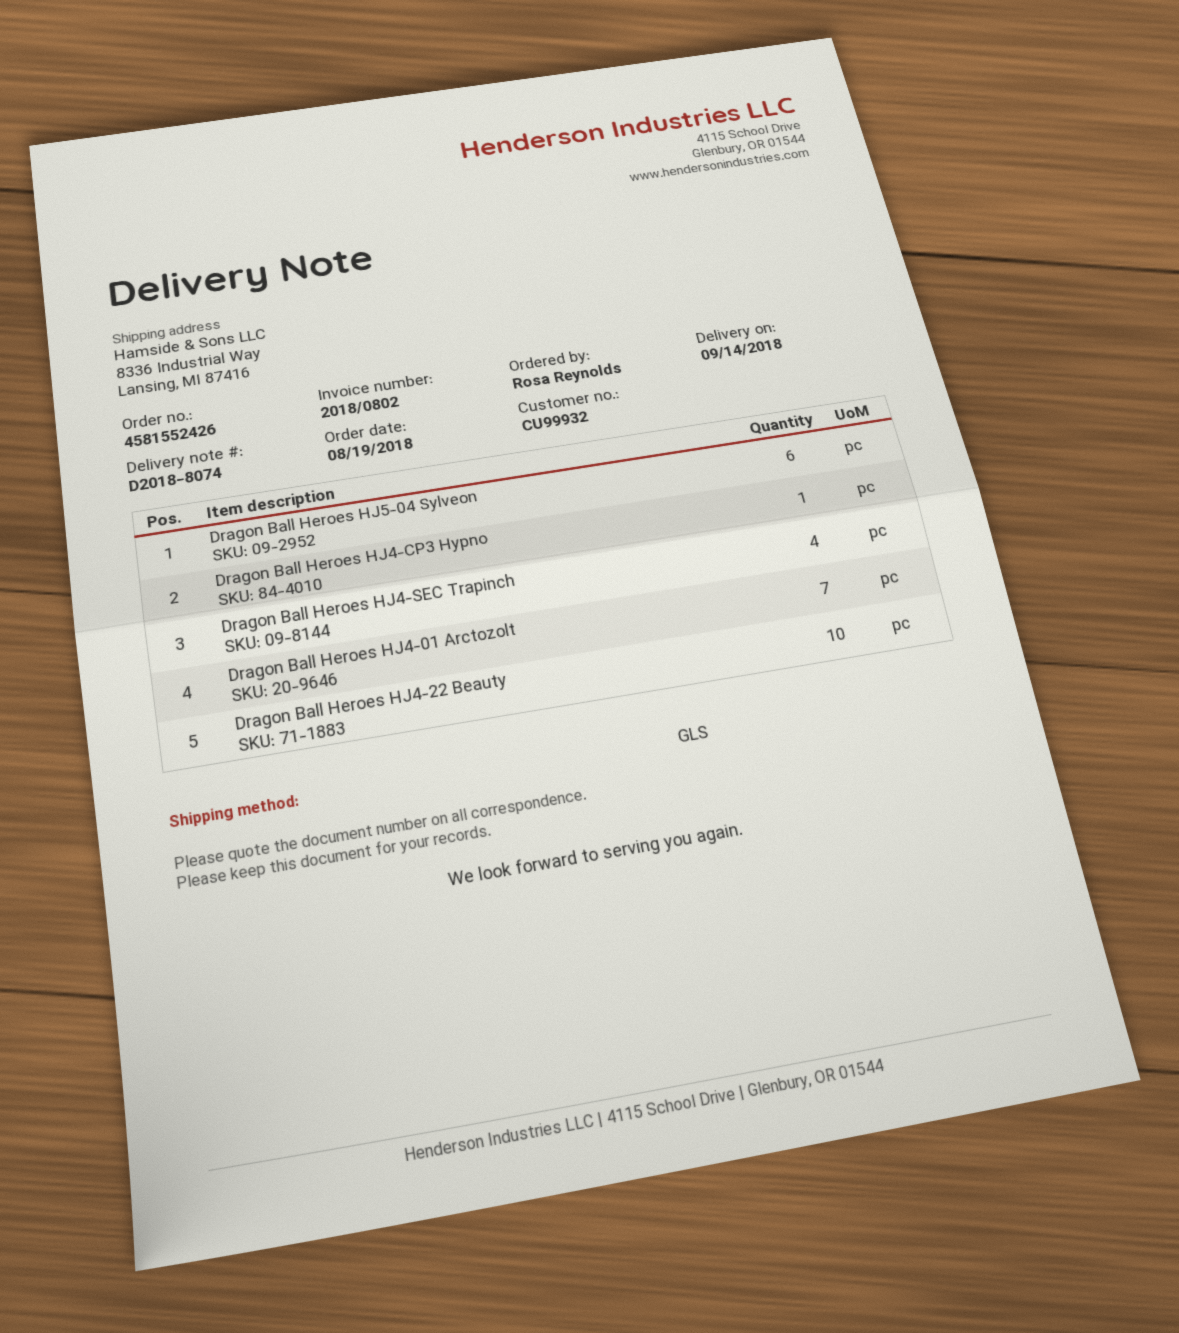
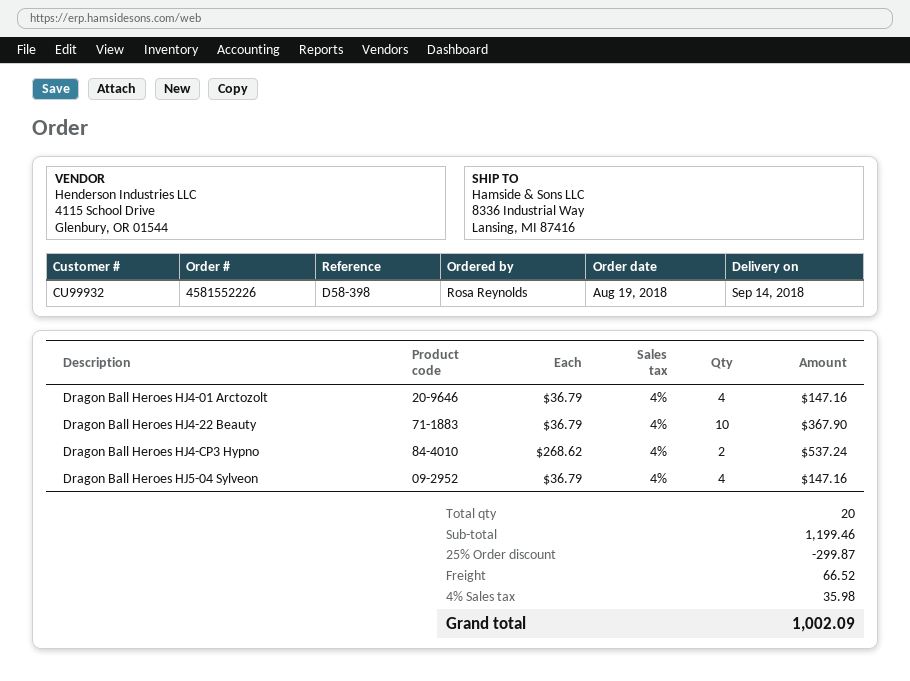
order number: 4581552426 -> 4581552226
Dragon Ball Heroes HJ5-04 Sylveon: 6 -> 4
Dragon Ball Heroes HJ4-CP3 Hypno: 1 -> 2
Dragon Ball Heroes HJ4-SEC Trapinch: 4 -> none
Dragon Ball Heroes HJ4-01 Arctozolt: 7 -> 4

